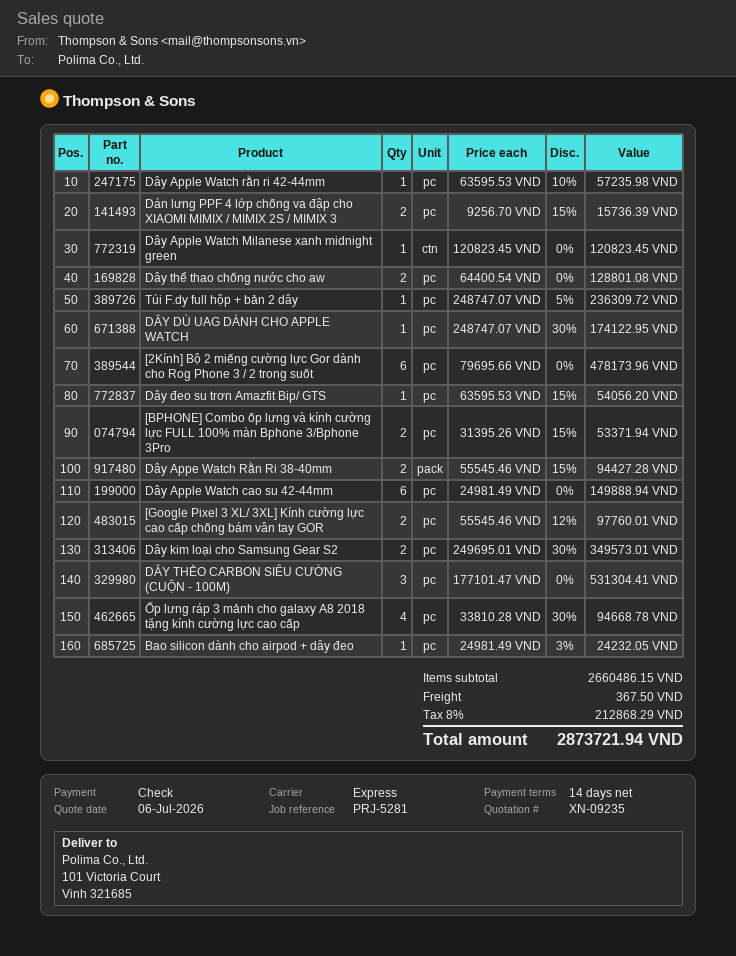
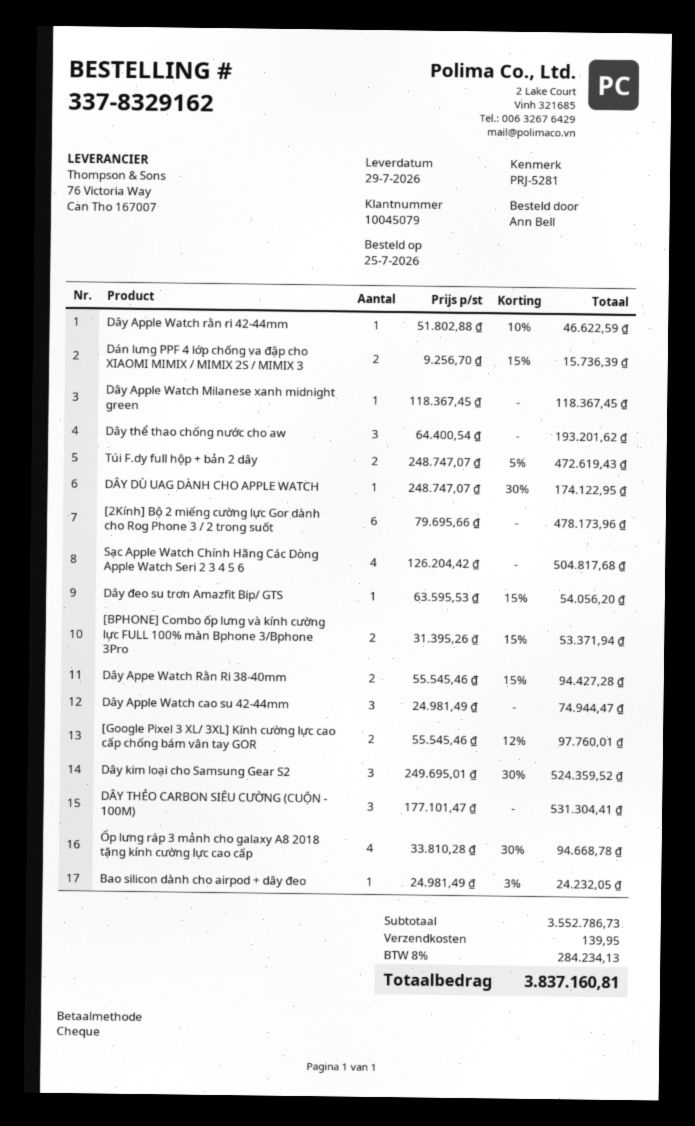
Dây Apple Watch rằn ri 42-44mm: 1 x 63595.53 - 10% = 57235.98 -> 1 x 51802.88 - 10% = 46622.59
Dây Apple Watch Milanese xanh midnight green: 1 x 120823.45 = 120823.45 -> 1 x 118367.45 = 118367.45
Dây thể thao chống nước cho aw: 2 x 64400.54 = 128801.08 -> 3 x 64400.54 = 193201.62
Túi F.dy full hộp + bản 2 dây: 1 x 248747.07 - 5% = 236309.72 -> 2 x 248747.07 - 5% = 472619.43
Dây Apple Watch cao su 42-44mm: 6 x 24981.49 = 149888.94 -> 3 x 24981.49 = 74944.47
Dây kim loại cho Samsung Gear S2: 2 x 249695.01 - 30% = 349573.01 -> 3 x 249695.01 - 30% = 524359.52
Sạc Apple Watch Chính Hãng Các Dòng Apple Watch Seri 2 3 4 5 6: none -> 4 x 126204.42 = 504817.68
subtotal: 2660486.15 -> 3552786.73
shipping: 367.50 -> 139.95
tax: 8% = 212868.29 -> 8% = 284234.13
total: 2873721.94 -> 3837160.81

